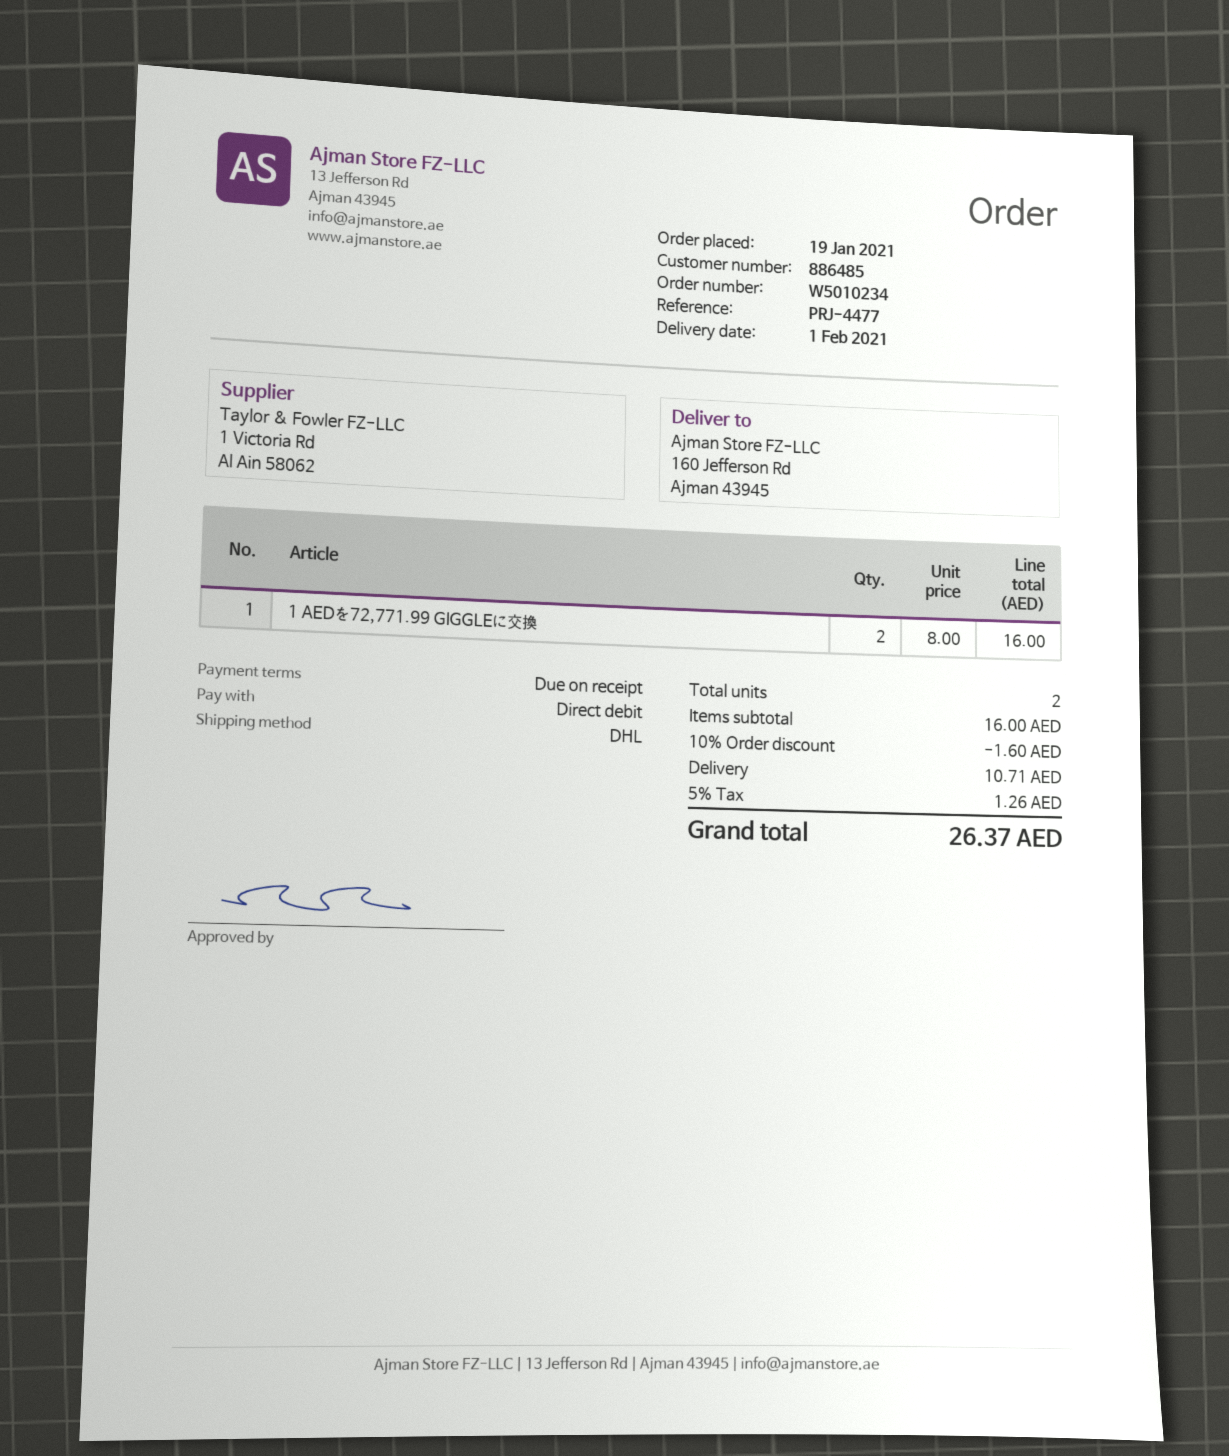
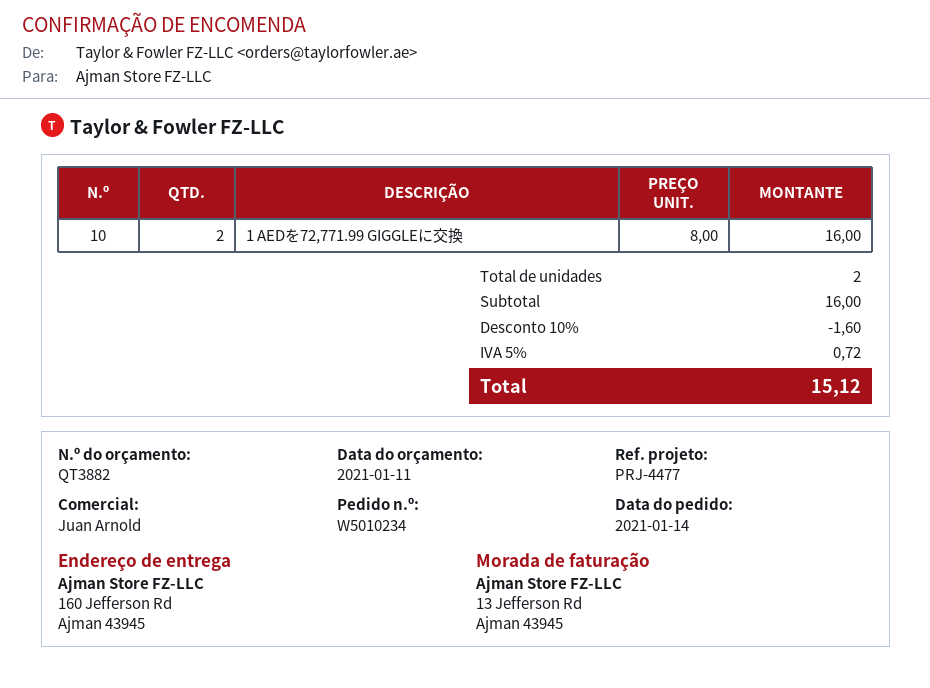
order date: 2021-01-19 -> 2021-01-14
shipping: 10.71 -> none
tax: 5% = 1.26 -> 5% = 0.72
total: 26.37 -> 15.12

